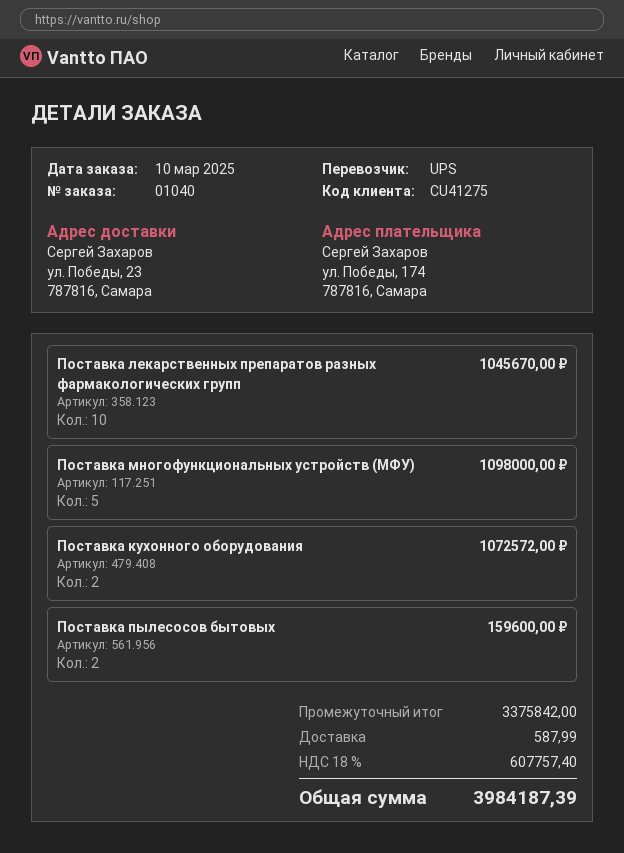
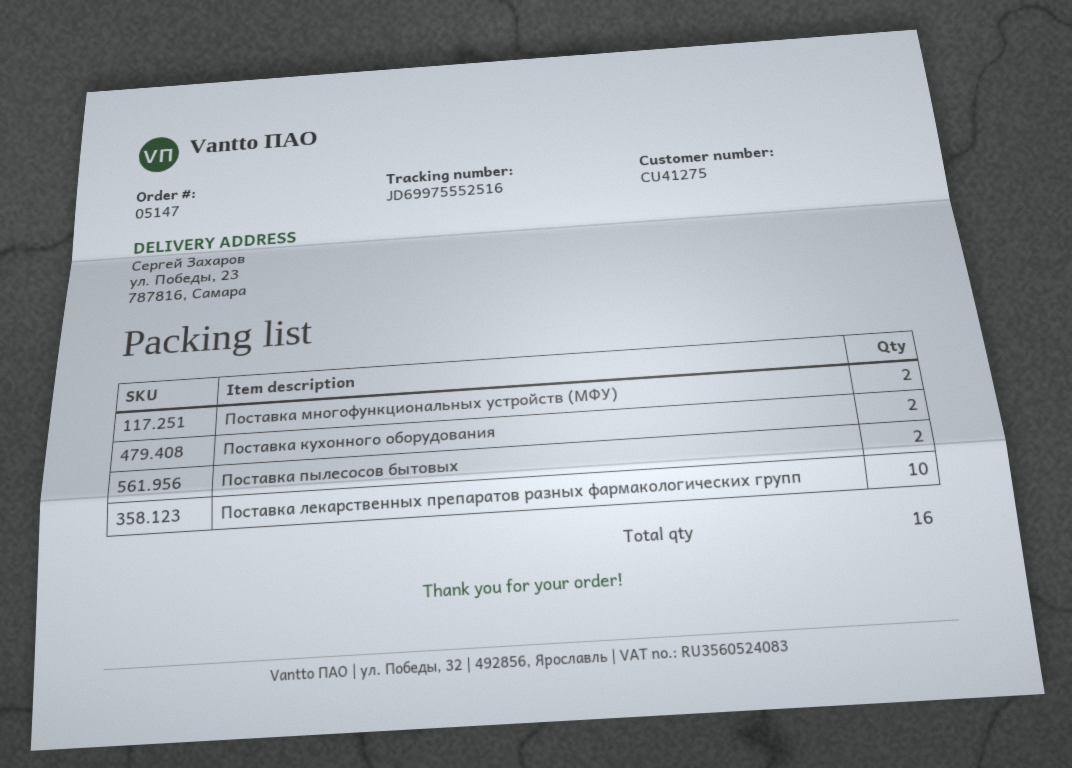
order number: 01040 -> 05147
Поставка многофункциональных устройств (МФУ): 5 -> 2

